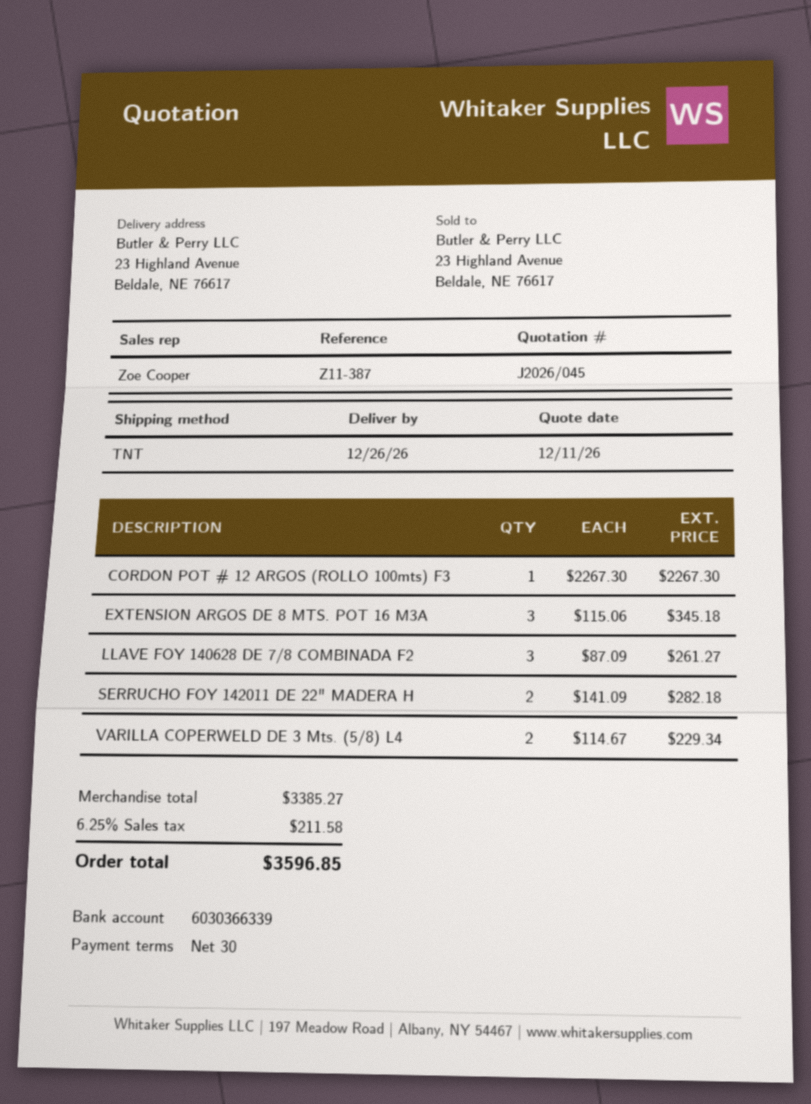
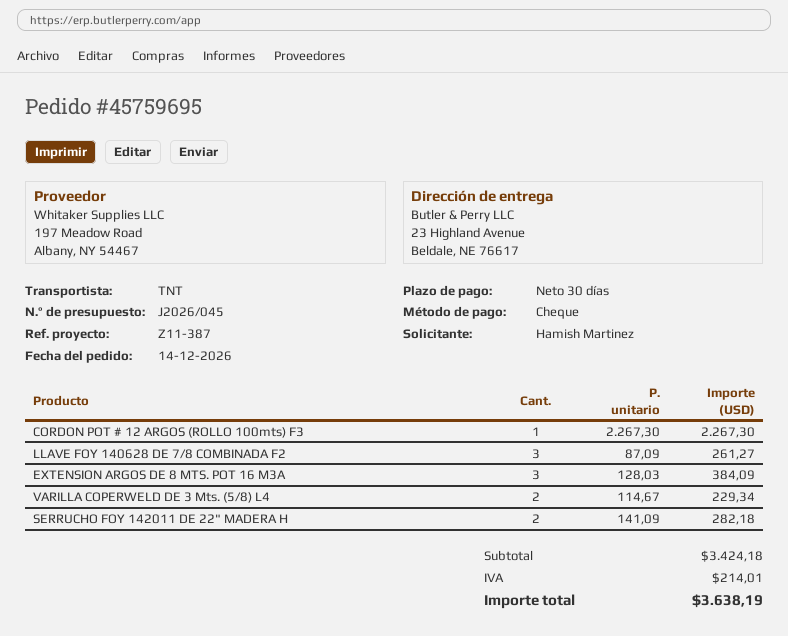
EXTENSION ARGOS DE 8 MTS. POT 16 M3A: 3 x 115.06 = 345.18 -> 3 x 128.03 = 384.09
subtotal: 3385.27 -> 3424.18
tax: 211.58 -> 214.01
total: 3596.85 -> 3638.19

